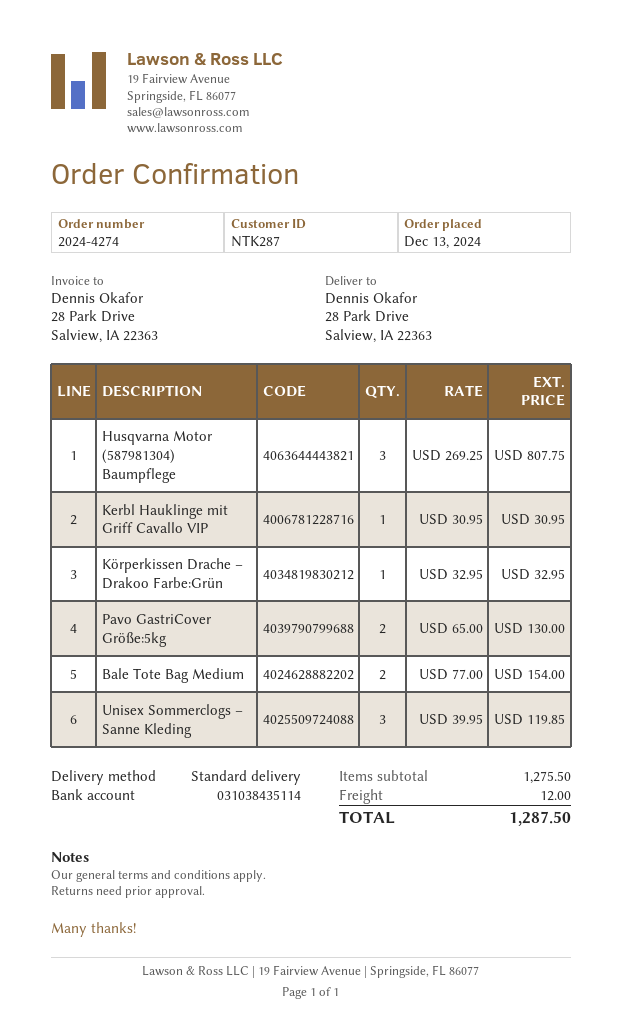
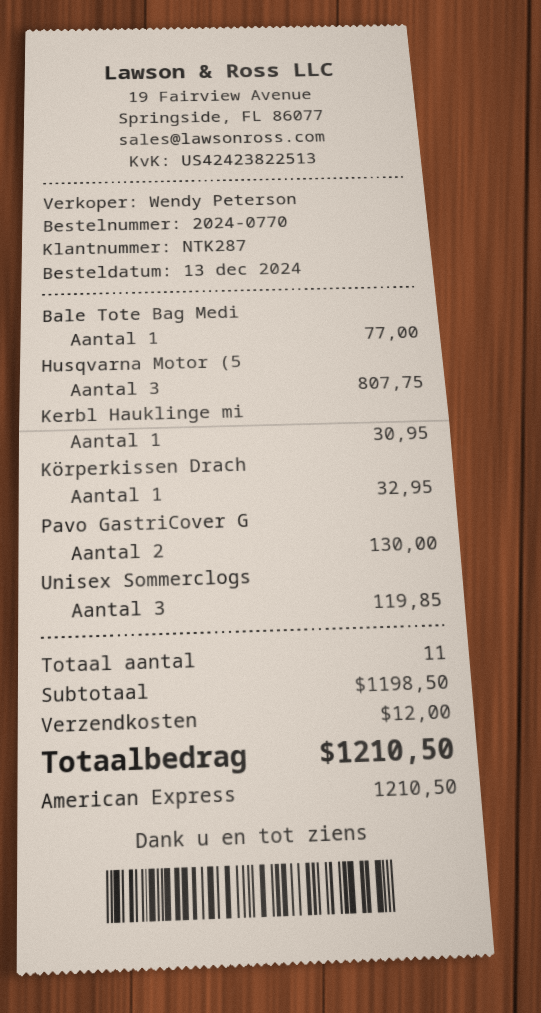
order number: 2024-4274 -> 2024-0770
Bale Tote Bag Medium: 2 for 154.00 -> 1 for 77.00
subtotal: 1275.50 -> 1198.50
total: 1287.50 -> 1210.50

